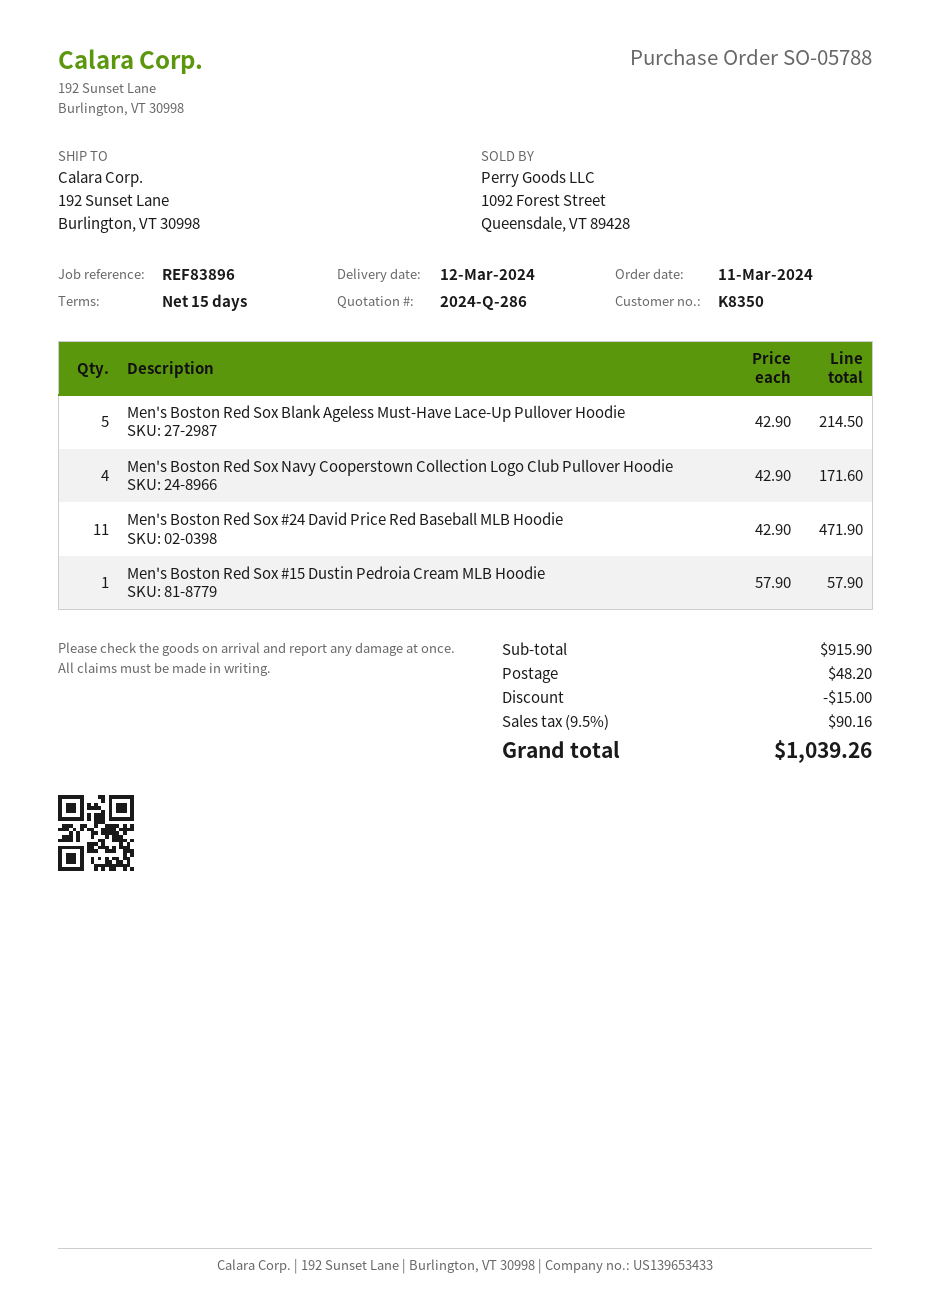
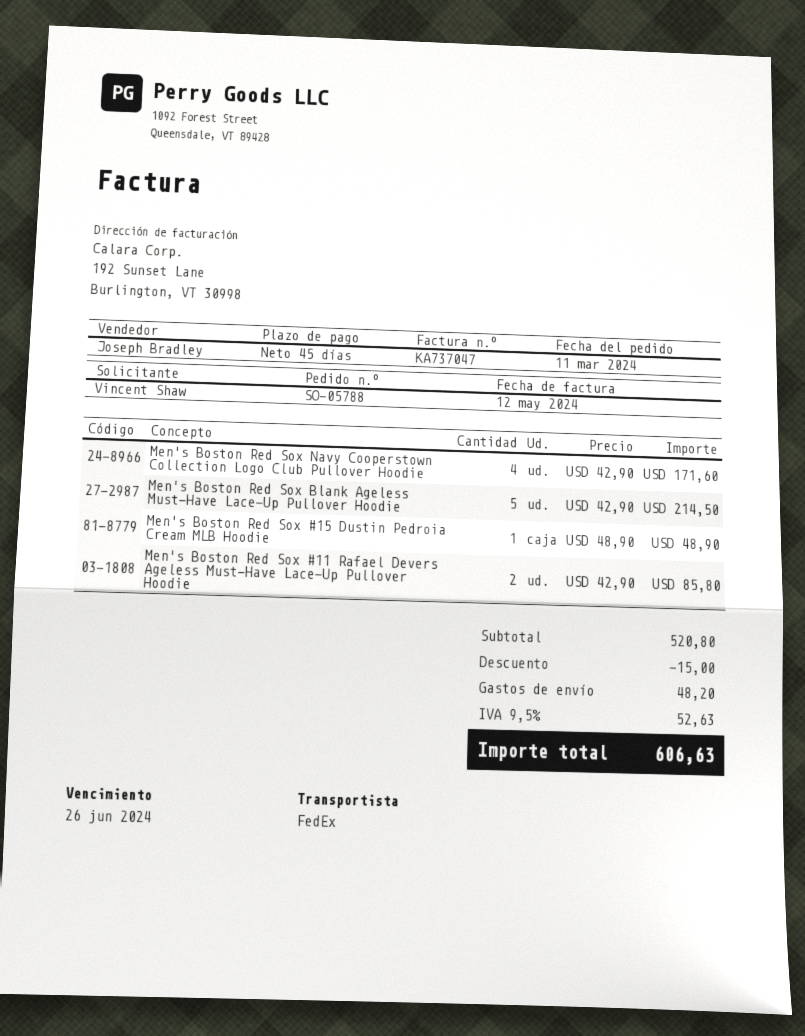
payment terms: 15 days -> 45 days
Men's Boston Red Sox #24 David Price Red Baseball MLB Hoodie: 11 x 42.90 = 471.90 -> none
Men's Boston Red Sox #15 Dustin Pedroia Cream MLB Hoodie: 1 x 57.90 = 57.90 -> 1 x 48.90 = 48.90
Men's Boston Red Sox #11 Rafael Devers Ageless Must-Have Lace-Up Pullover Hoodie: none -> 2 x 42.90 = 85.80
subtotal: 915.90 -> 520.80
tax: 9.5% = 90.16 -> 9.5% = 52.63
total: 1039.26 -> 606.63

